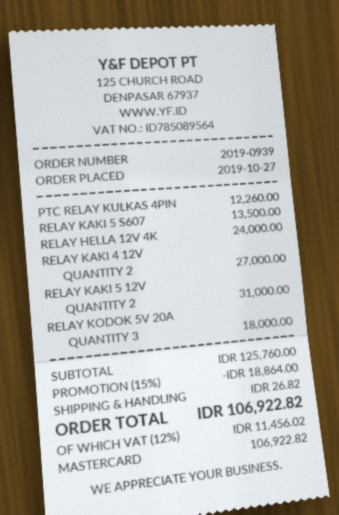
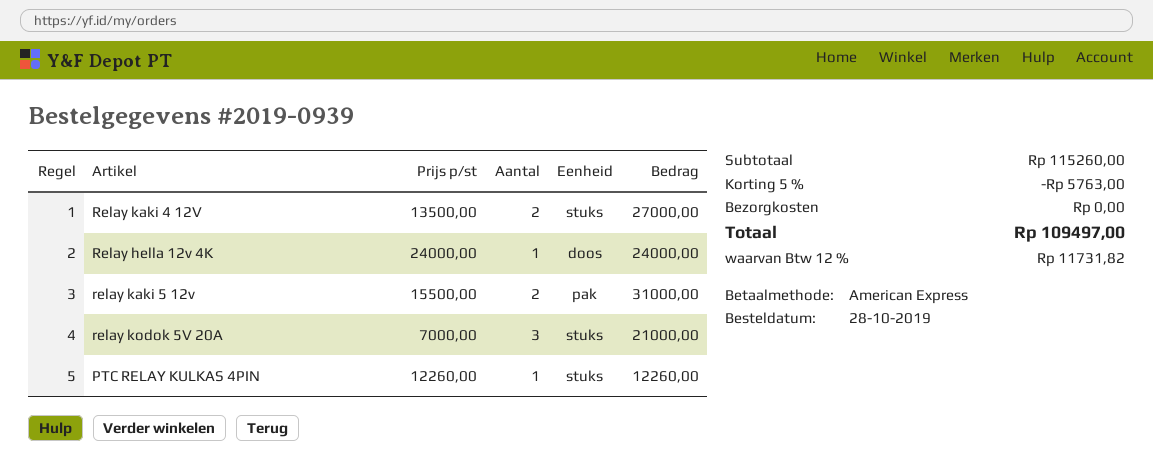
order date: 2019-10-27 -> 2019-10-28
payment method: Mastercard -> American Express
RELAY KAKI 5 S607: 1 for 13500.00 -> none
RELAY KODOK 5V 20A: 3 for 18000.00 -> 3 for 21000.00
subtotal: 125760.00 -> 115260.00
discount: 15% = 18864.00 -> 5% = 5763.00
shipping: 26.82 -> 0.00
tax: 12% = 11456.02 -> 12% = 11731.82
total: 106922.82 -> 109497.00

